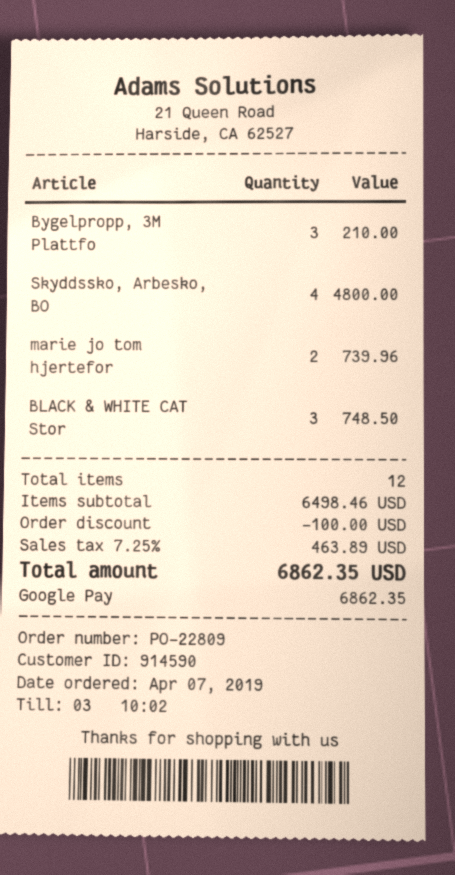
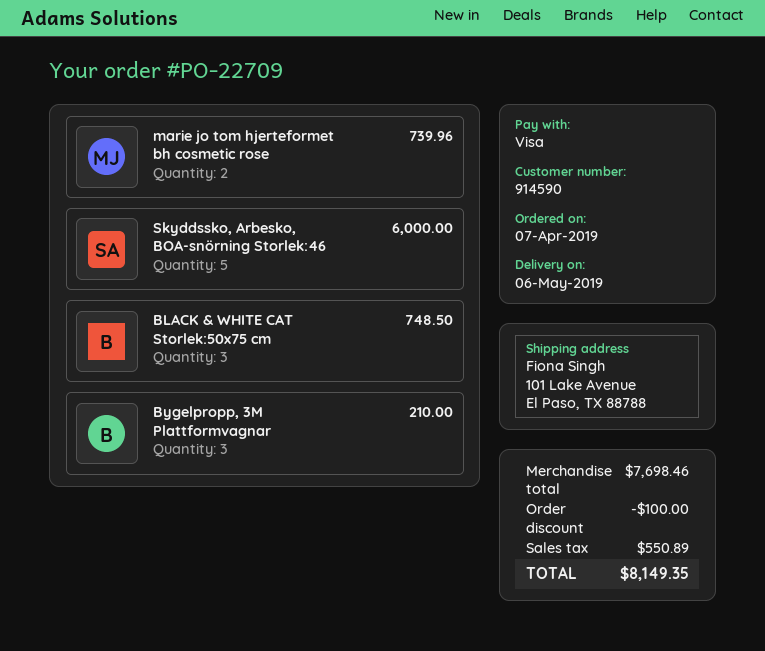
order number: PO-22809 -> PO-22709
payment method: Google Pay -> Visa
Skyddssko, Arbesko, BO: 4 for 4800.00 -> 5 for 6000.00
subtotal: 6498.46 -> 7698.46
tax: 463.89 -> 550.89
total: 6862.35 -> 8149.35

